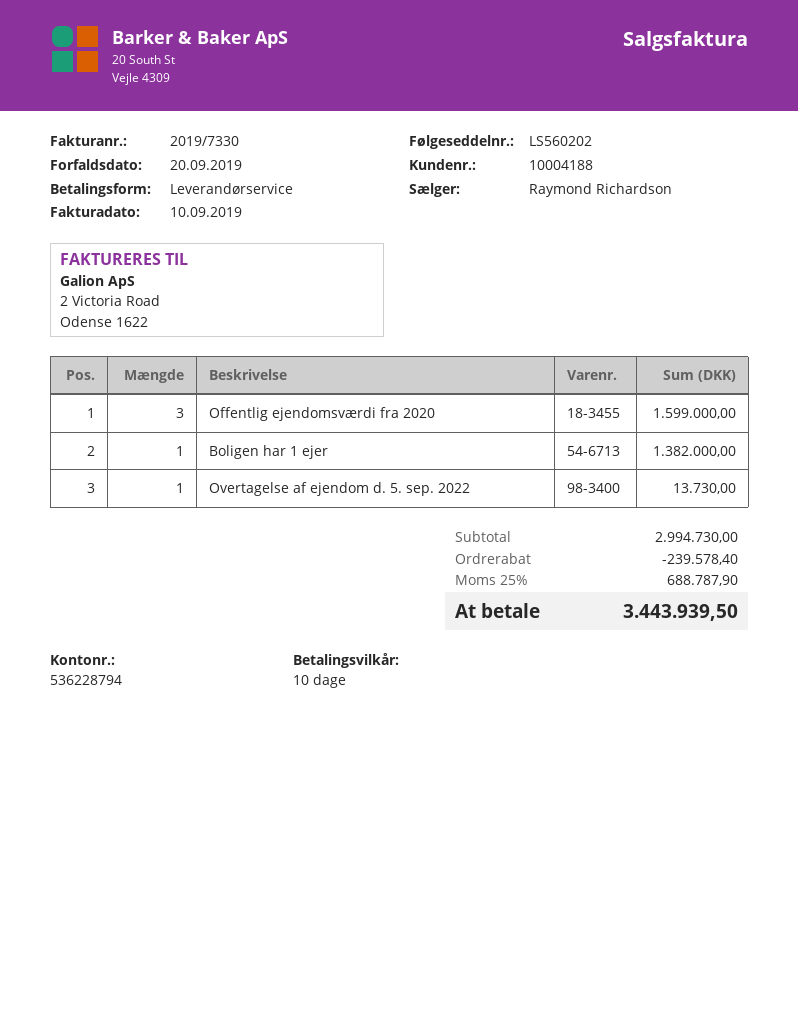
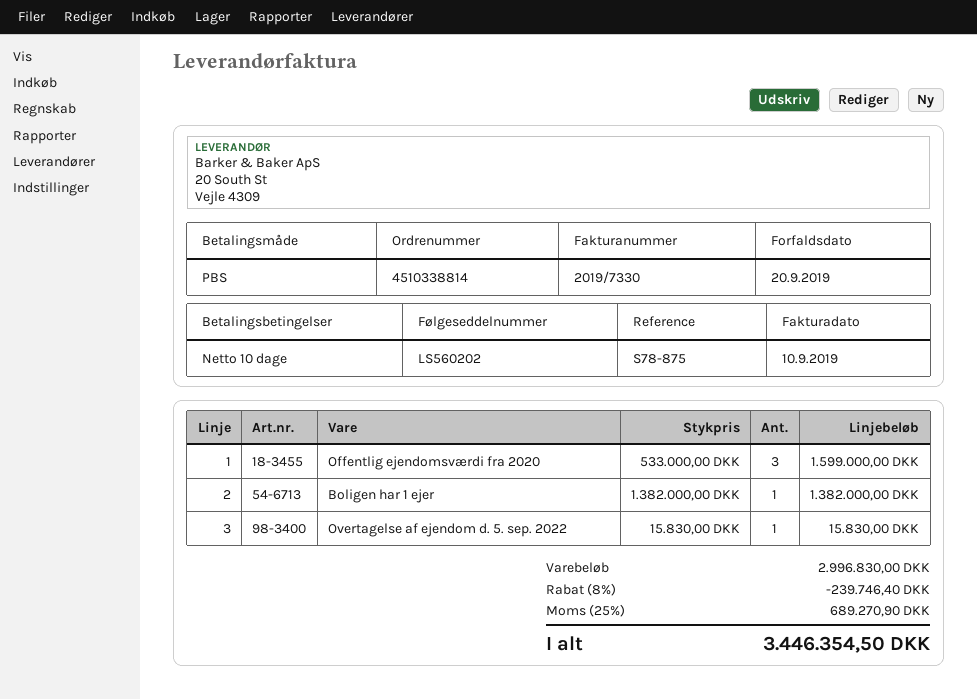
Overtagelse af ejendom d. 5. sep. 2022: 1 for 13730.00 -> 1 for 15830.00
subtotal: 2994730.00 -> 2996830.00
discount: 239578.40 -> 239746.40
tax: 25% = 688787.90 -> 25% = 689270.90
total: 3443939.50 -> 3446354.50

